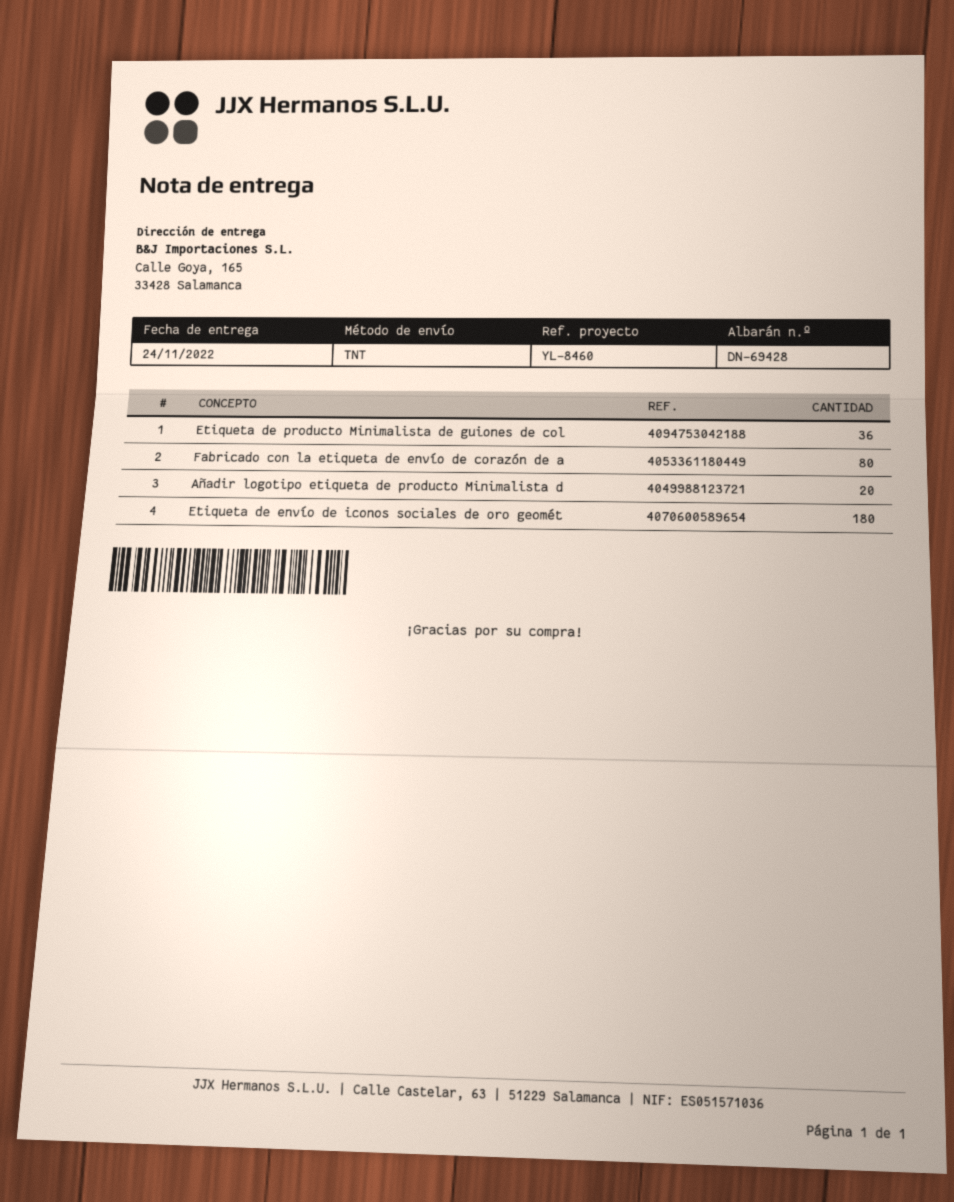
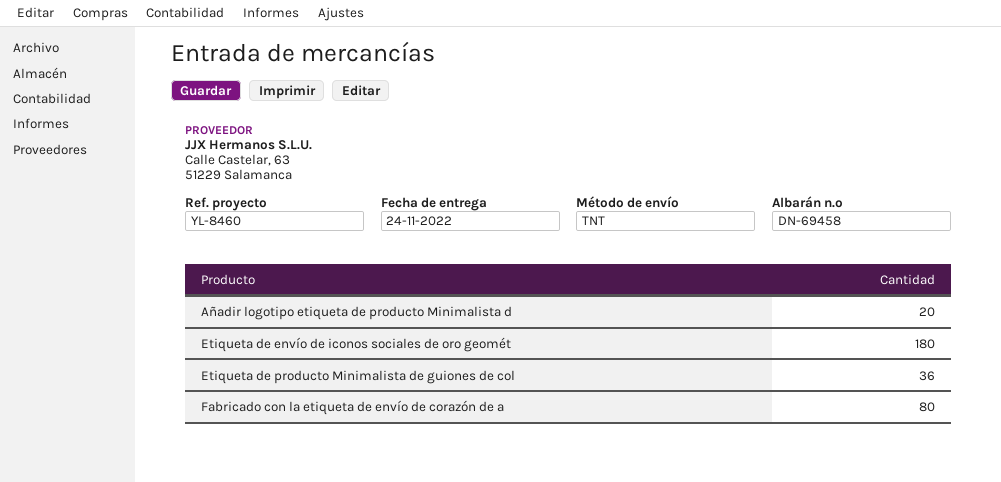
delivery note number: DN-69428 -> DN-69458

